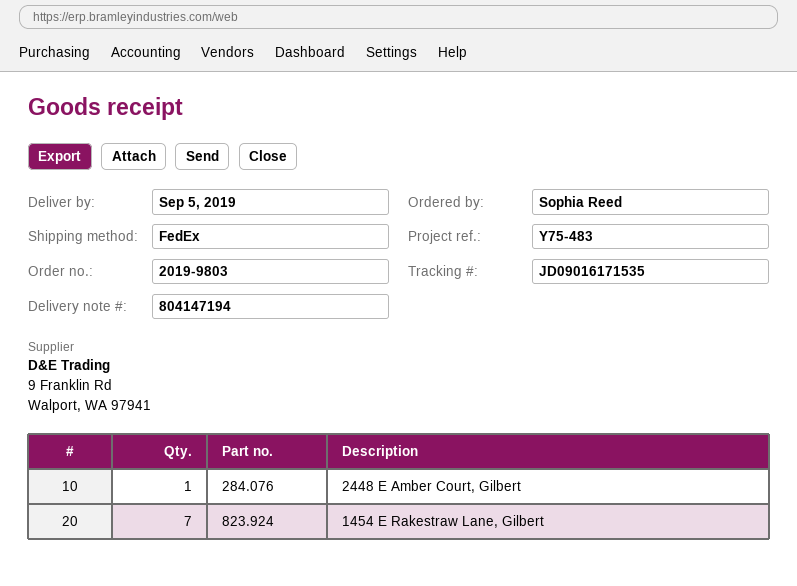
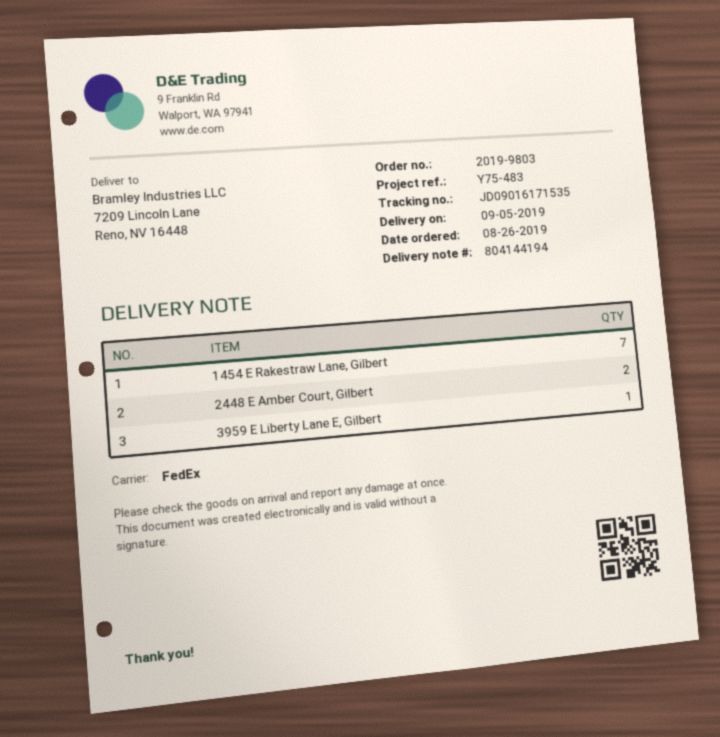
delivery note number: 804147194 -> 804144194
2448 E Amber Court, Gilbert: 1 -> 2
3959 E Liberty Lane E, Gilbert: none -> 1

